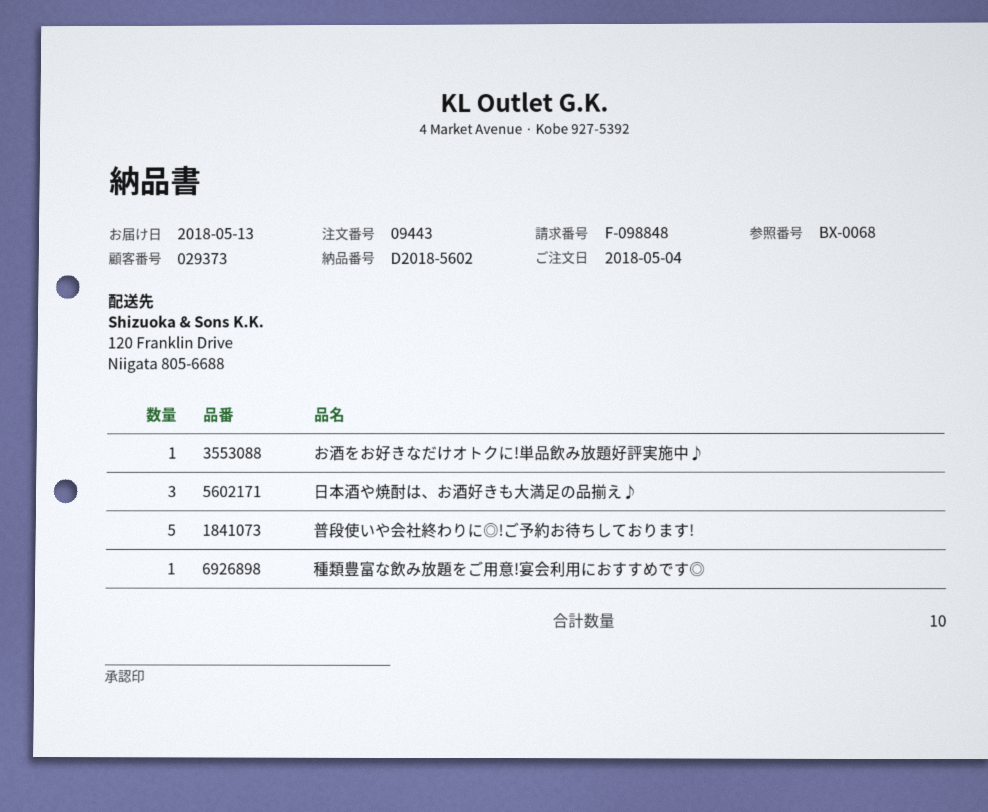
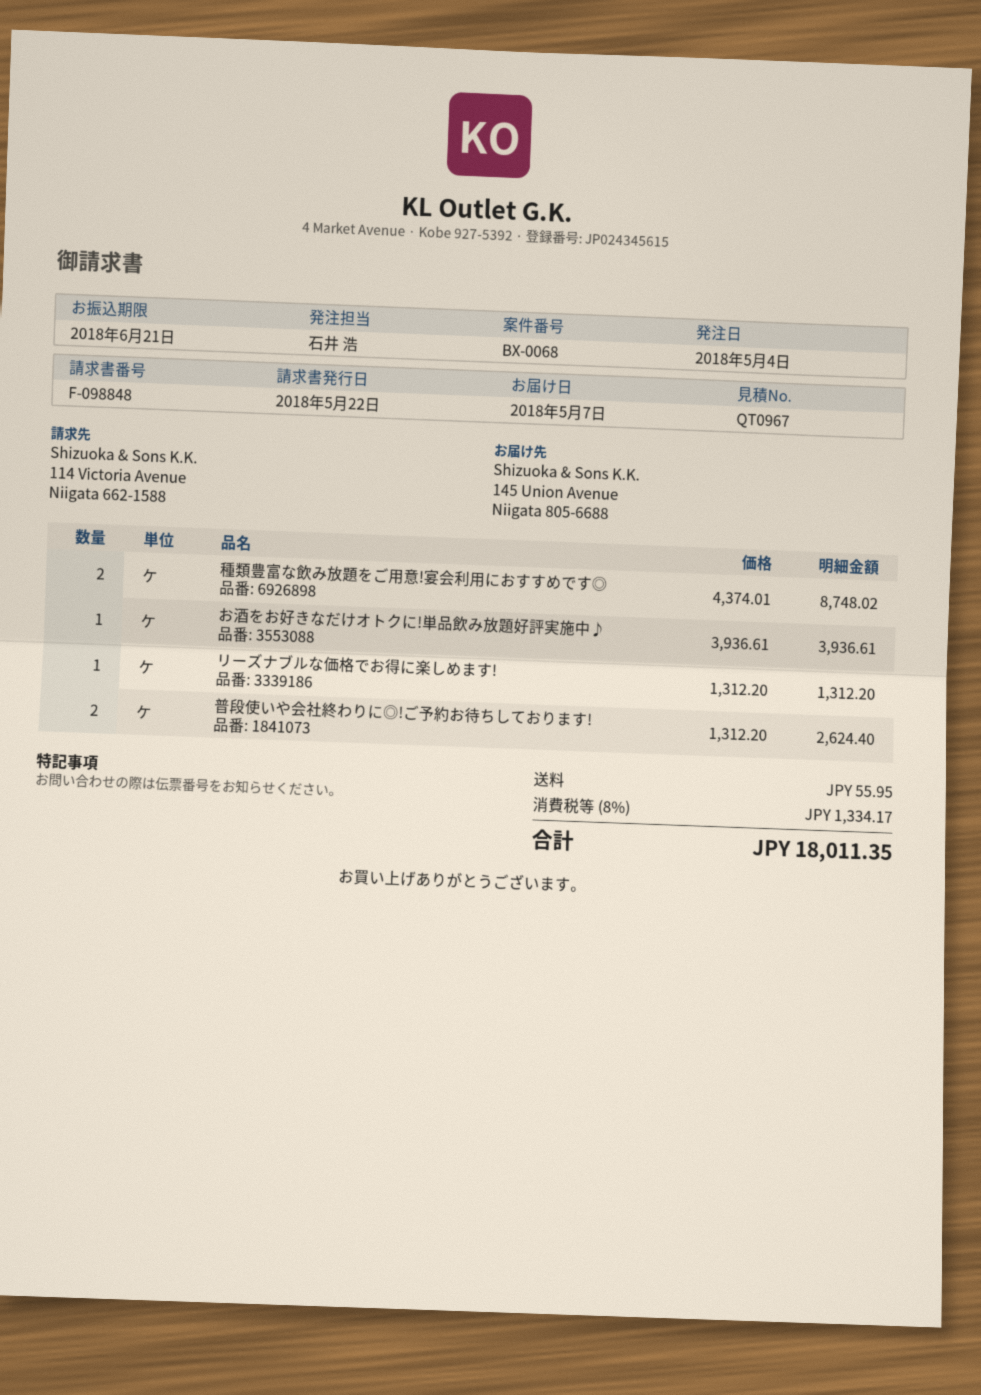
delivery date: 2018-05-13 -> 2018-05-07
ship to: 120 Franklin Drive, Niigata 805-6688 -> 145 Union Avenue, Niigata 805-6688
日本酒や焼酎は、お酒好きも大満足の品揃え♪: 3 -> none
普段使いや会社終わりに◎!ご予約お待ちしております!: 5 -> 2
種類豊富な飲み放題をご用意!宴会利用におすすめです◎: 1 -> 2
リーズナブルな価格でお得に楽しめます!: none -> 1

